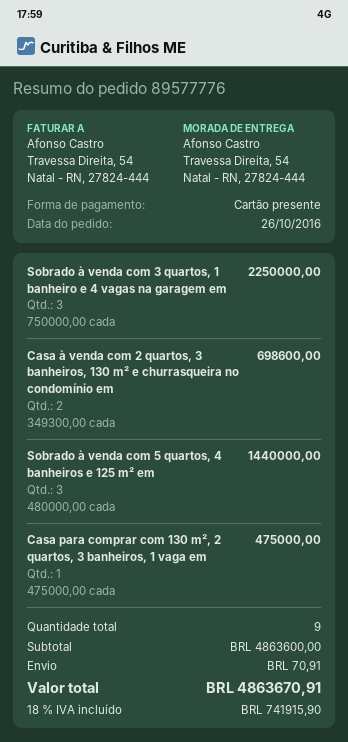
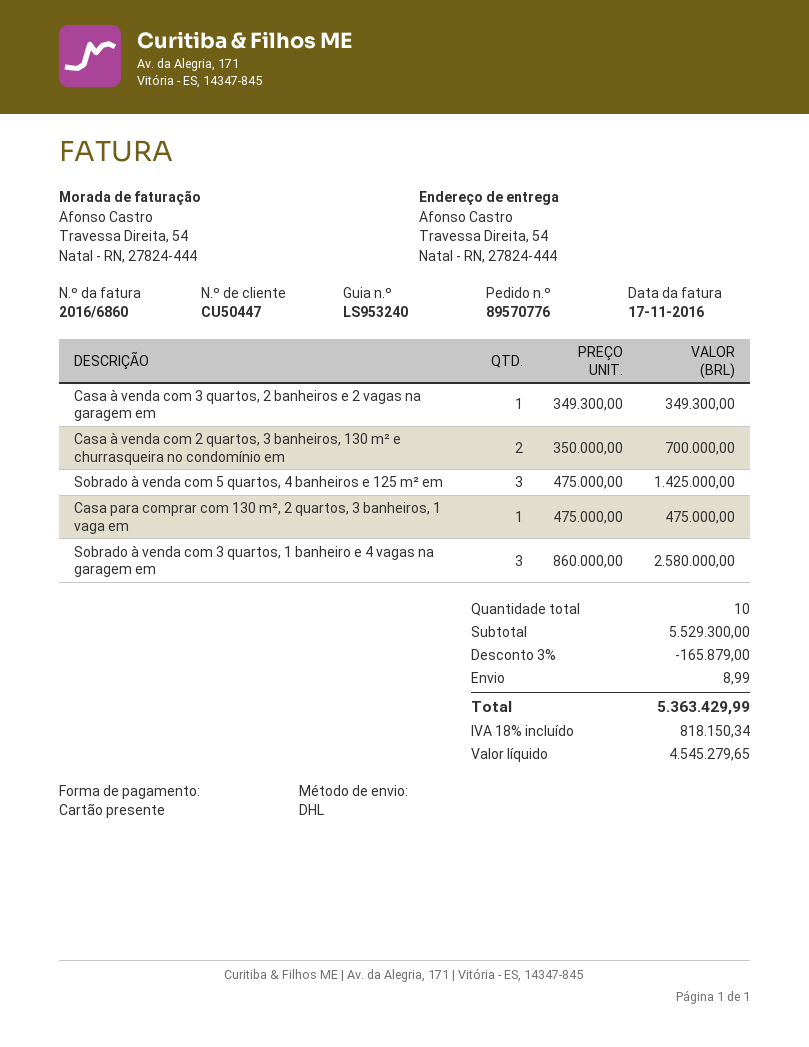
order number: 89577776 -> 89570776
Sobrado à venda com 3 quartos, 1 banheiro e 4 vagas na garagem em: 3 x 750000.00 = 2250000.00 -> 3 x 860000.00 = 2580000.00
Casa à venda com 2 quartos, 3 banheiros, 130 m² e churrasqueira no condomínio em: 2 x 349300.00 = 698600.00 -> 2 x 350000.00 = 700000.00
Sobrado à venda com 5 quartos, 4 banheiros e 125 m² em: 3 x 480000.00 = 1440000.00 -> 3 x 475000.00 = 1425000.00
Casa à venda com 3 quartos, 2 banheiros e 2 vagas na garagem em: none -> 1 x 349300.00 = 349300.00
total quantity: 9 -> 10
subtotal: 4863600.00 -> 5529300.00
discount: none -> 3% = 165879.00
shipping: 70.91 -> 8.99
tax: 18% = 741915.90 -> 18% = 818150.34
total: 4863670.91 -> 5363429.99

